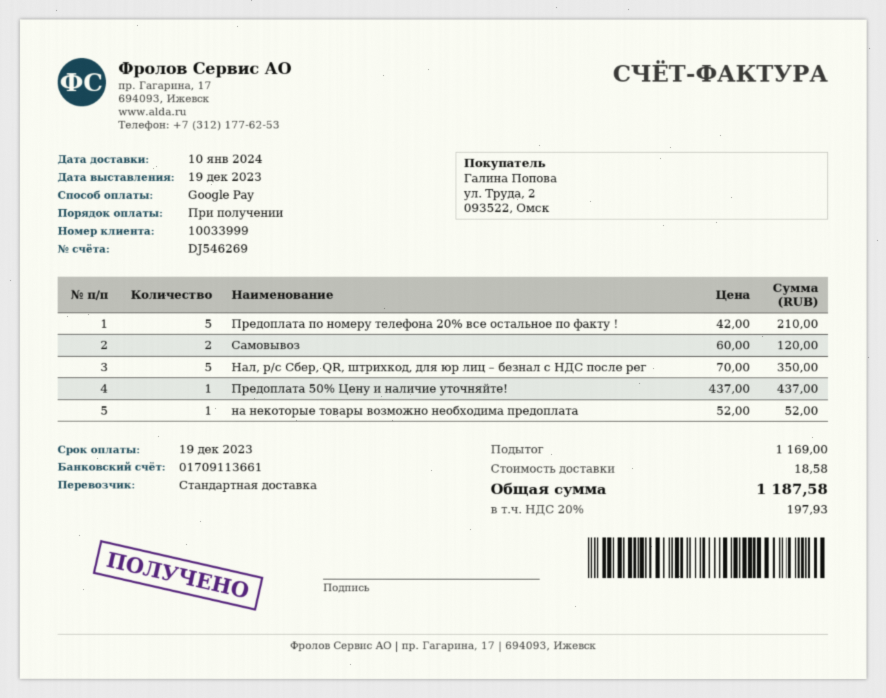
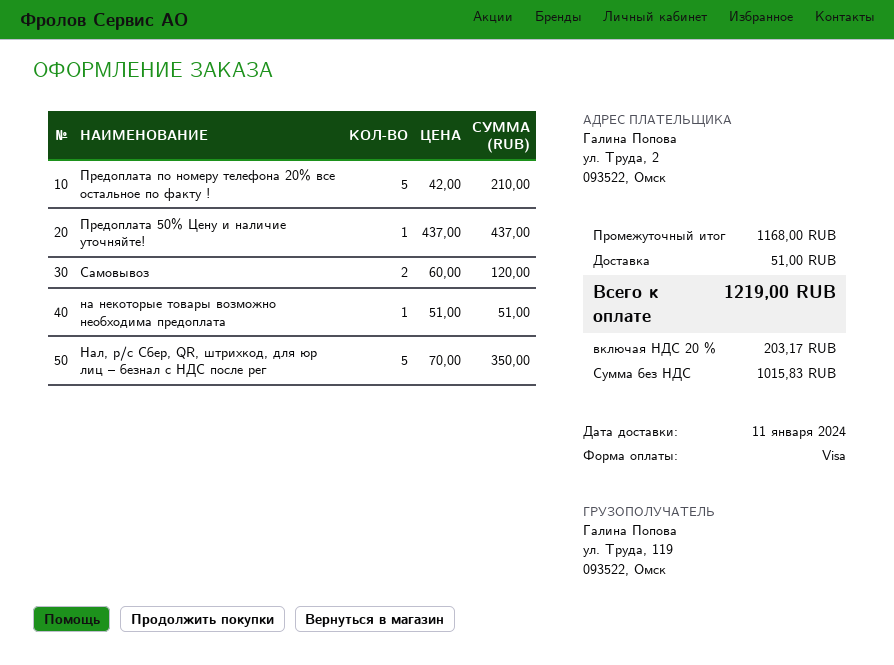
delivery date: 2024-01-10 -> 2024-01-11
payment method: Google Pay -> Visa
на некоторые товары возможно необходима предоплата: 1 x 52.00 = 52.00 -> 1 x 51.00 = 51.00
subtotal: 1169.00 -> 1168.00
shipping: 18.58 -> 51.00
tax: 20% = 197.93 -> 20% = 203.17
total: 1187.58 -> 1219.00

